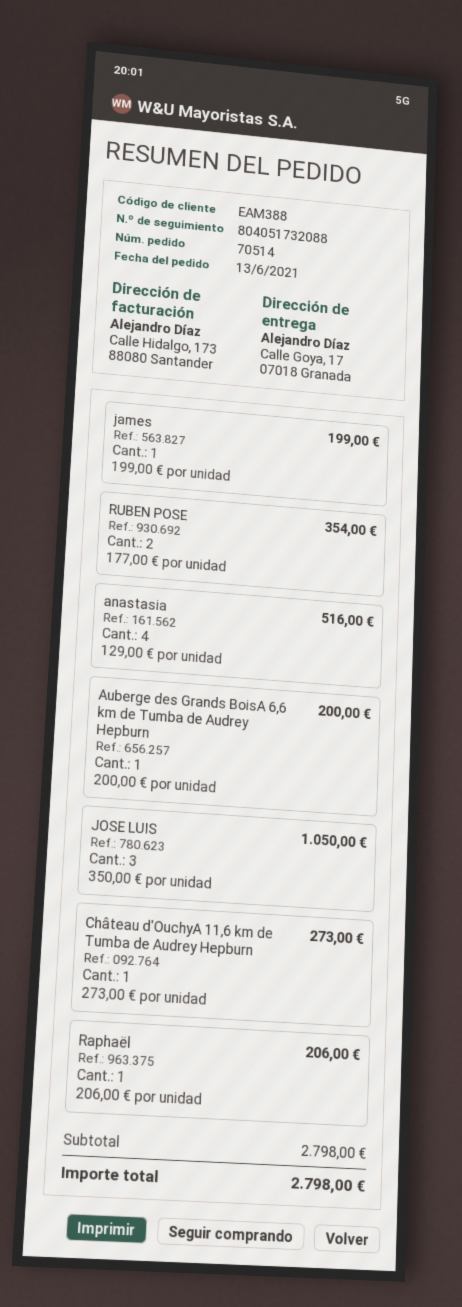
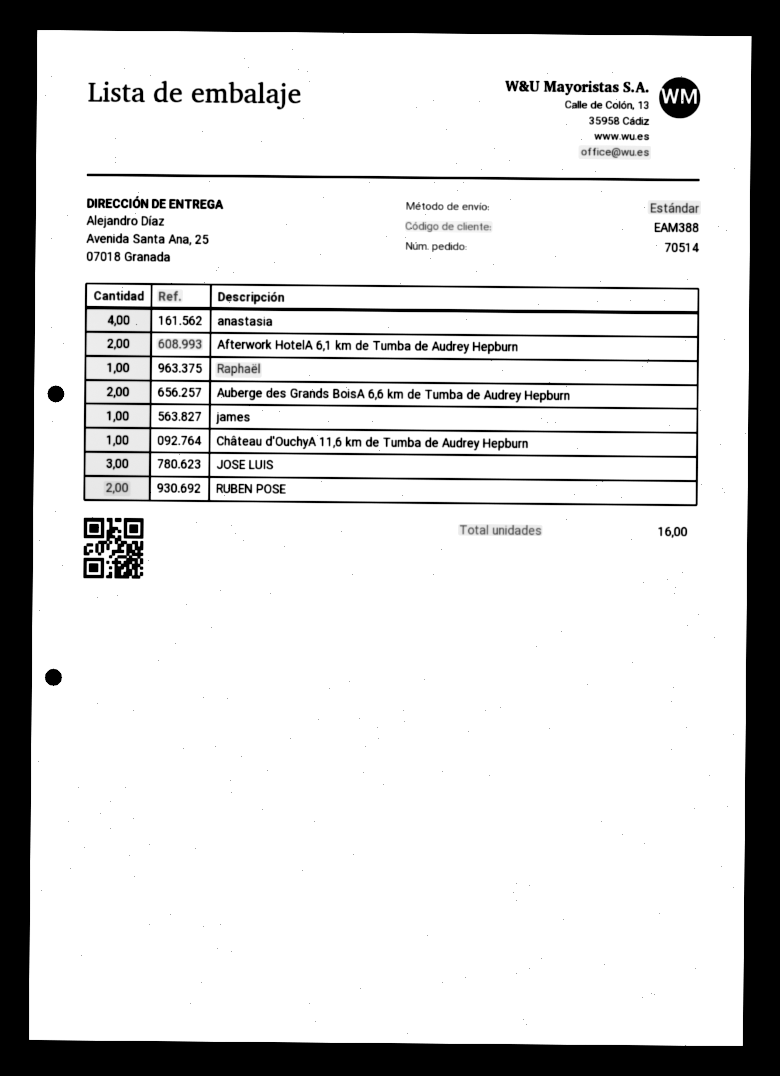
ship to: Calle Goya, 17, 07018 Granada -> Avenida Santa Ana, 25, 07018 Granada
Auberge des Grands BoisA 6,6 km de Tumba de Audrey Hepburn: 1 -> 2
Afterwork HotelA 6,1 km de Tumba de Audrey Hepburn: none -> 2

